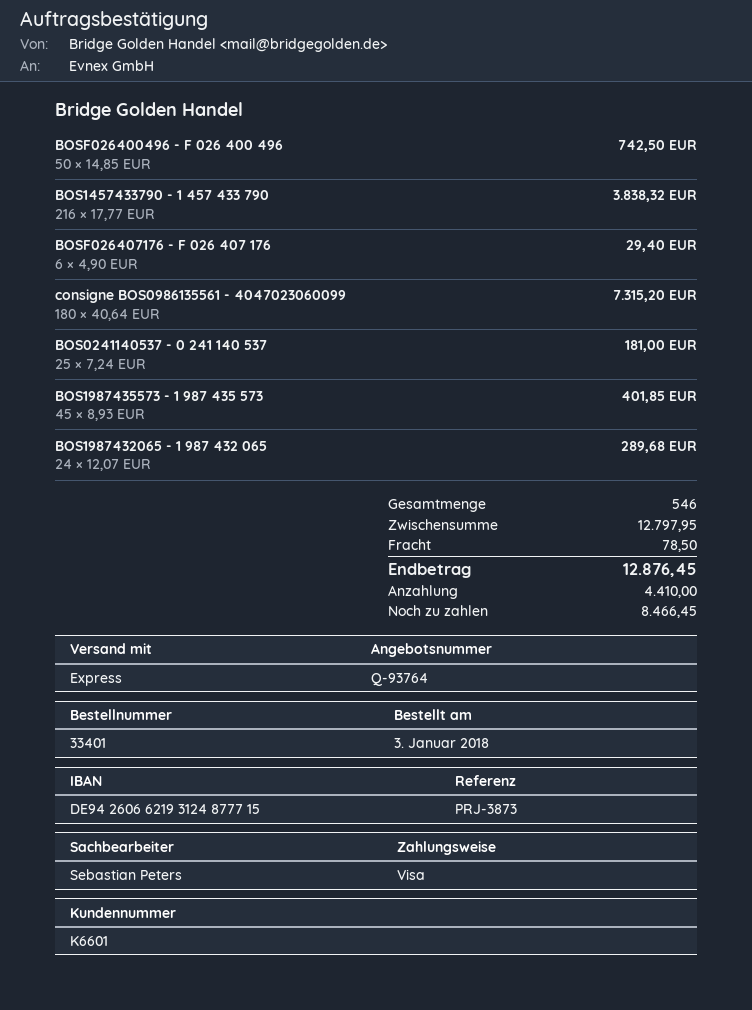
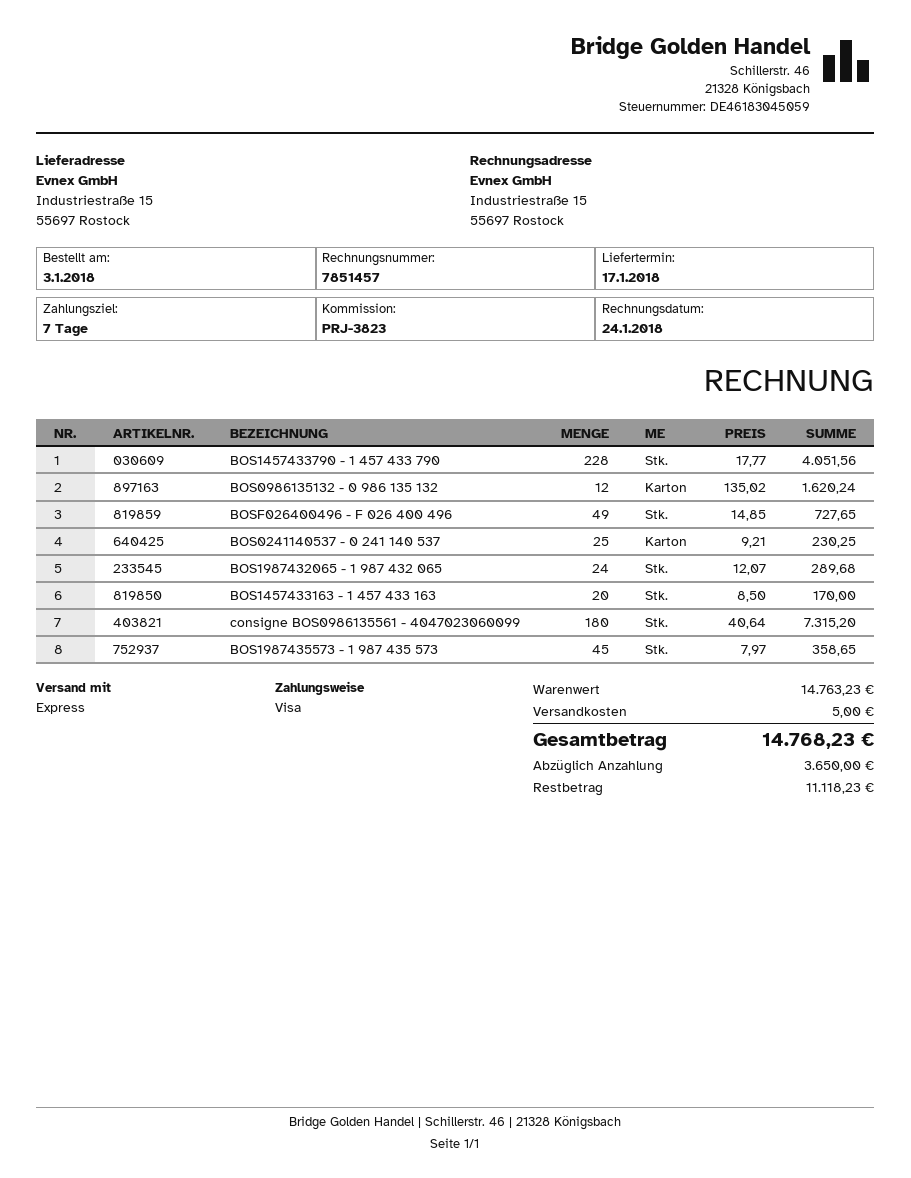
reference: PRJ-3873 -> PRJ-3823
BOSF026400496 - F 026 400 496: 50 x 14.85 = 742.50 -> 49 x 14.85 = 727.65
BOS1457433790 - 1 457 433 790: 216 x 17.77 = 3838.32 -> 228 x 17.77 = 4051.56
BOSF026407176 - F 026 407 176: 6 x 4.90 = 29.40 -> none
BOS0241140537 - 0 241 140 537: 25 x 7.24 = 181.00 -> 25 x 9.21 = 230.25
BOS1987435573 - 1 987 435 573: 45 x 8.93 = 401.85 -> 45 x 7.97 = 358.65
BOS0986135132 - 0 986 135 132: none -> 12 x 135.02 = 1620.24
BOS1457433163 - 1 457 433 163: none -> 20 x 8.50 = 170.00
subtotal: 12797.95 -> 14763.23
shipping: 78.50 -> 5.00
total: 12876.45 -> 14768.23
deposit: 4410.00 -> 3650.00
balance: 8466.45 -> 11118.23

